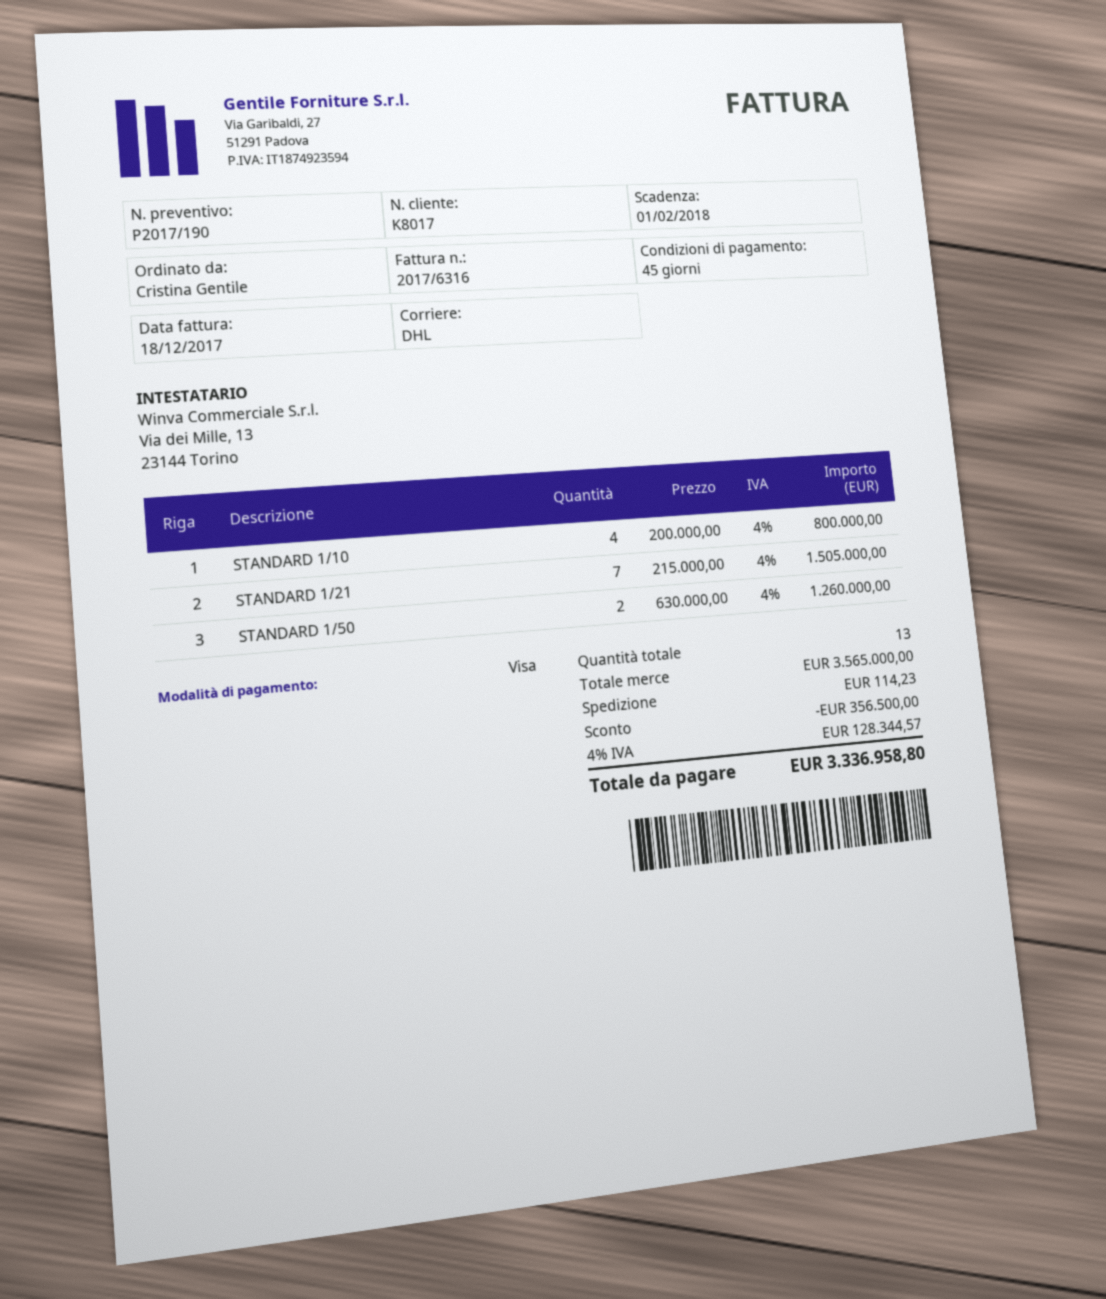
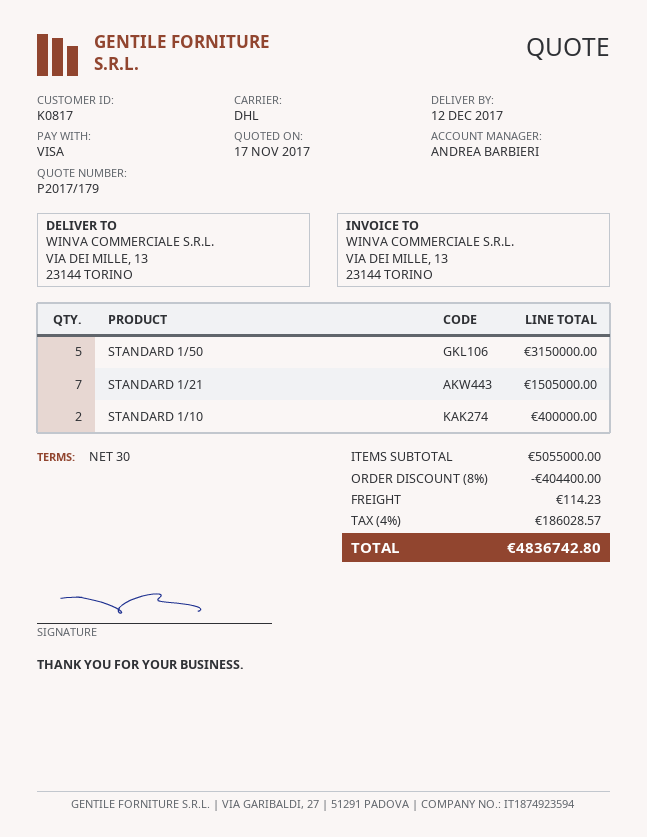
quote number: P2017/190 -> P2017/179
payment terms: 45 days -> 30 days
customer number: K8017 -> K0817
STANDARD 1/10: 4 for 800000.00 -> 2 for 400000.00
STANDARD 1/50: 2 for 1260000.00 -> 5 for 3150000.00
subtotal: 3565000.00 -> 5055000.00
discount: 356500.00 -> 404400.00
tax: 4% = 128344.57 -> 4% = 186028.57
total: 3336958.80 -> 4836742.80

